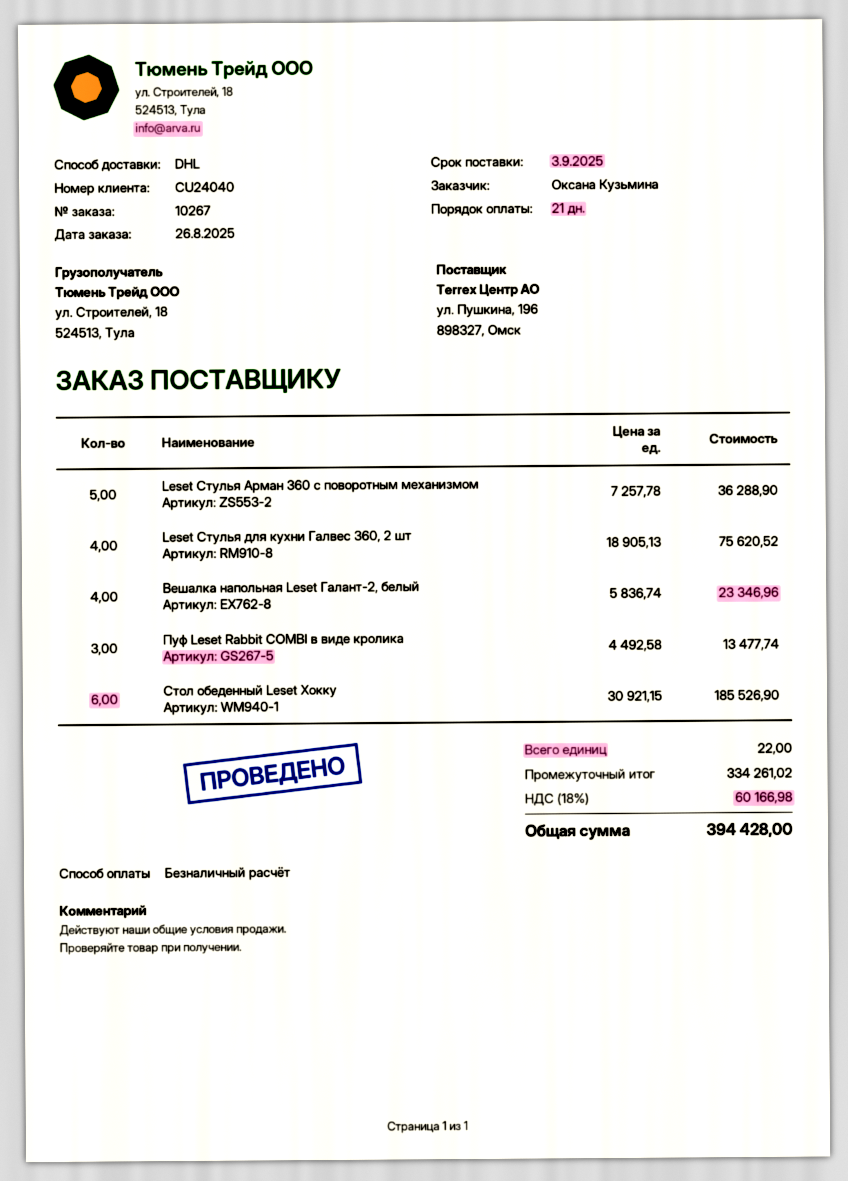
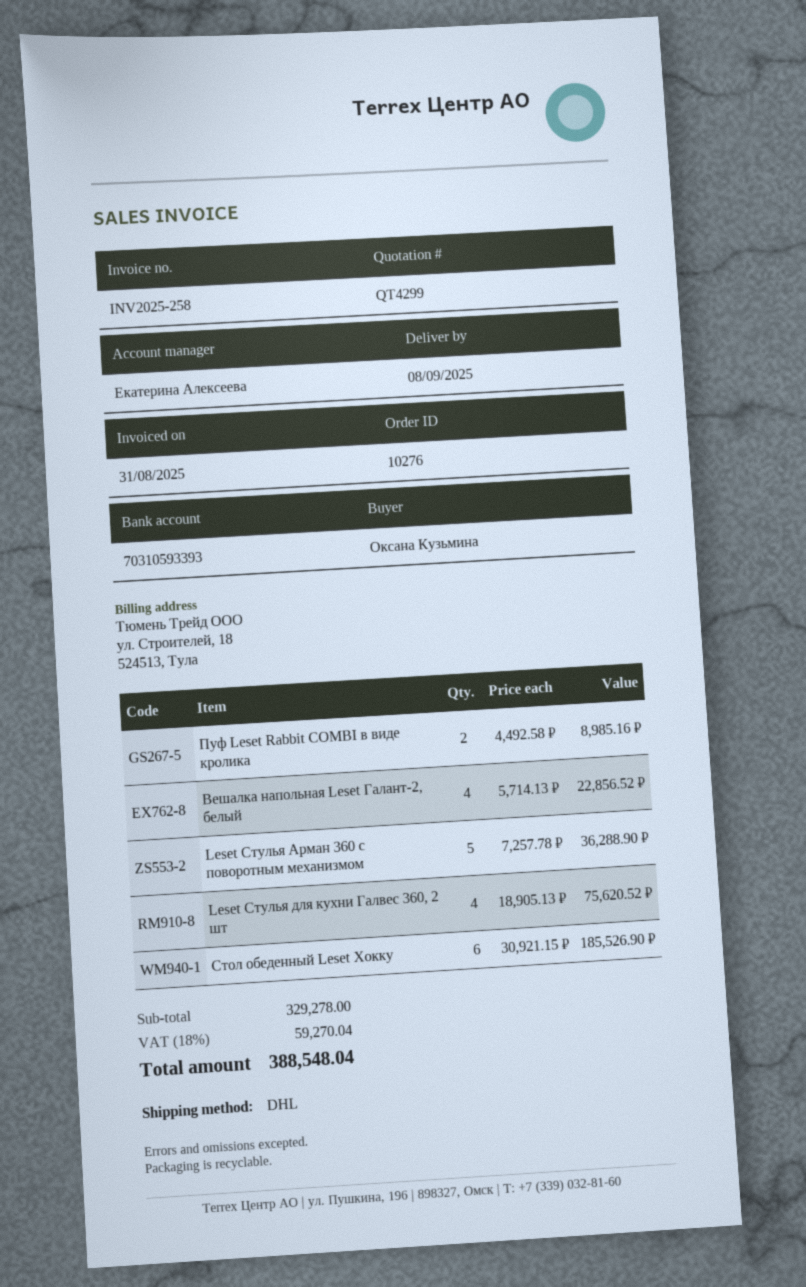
order number: 10267 -> 10276
delivery date: 2025-09-03 -> 2025-09-08
Вешалка напольная Leset Галант-2, белый: 4 x 5836.74 = 23346.96 -> 4 x 5714.13 = 22856.52
Пуф Leset Rabbit COMBI в виде кролика: 3 x 4492.58 = 13477.74 -> 2 x 4492.58 = 8985.16
subtotal: 334261.02 -> 329278.00
tax: 18% = 60166.98 -> 18% = 59270.04
total: 394428.00 -> 388548.04

